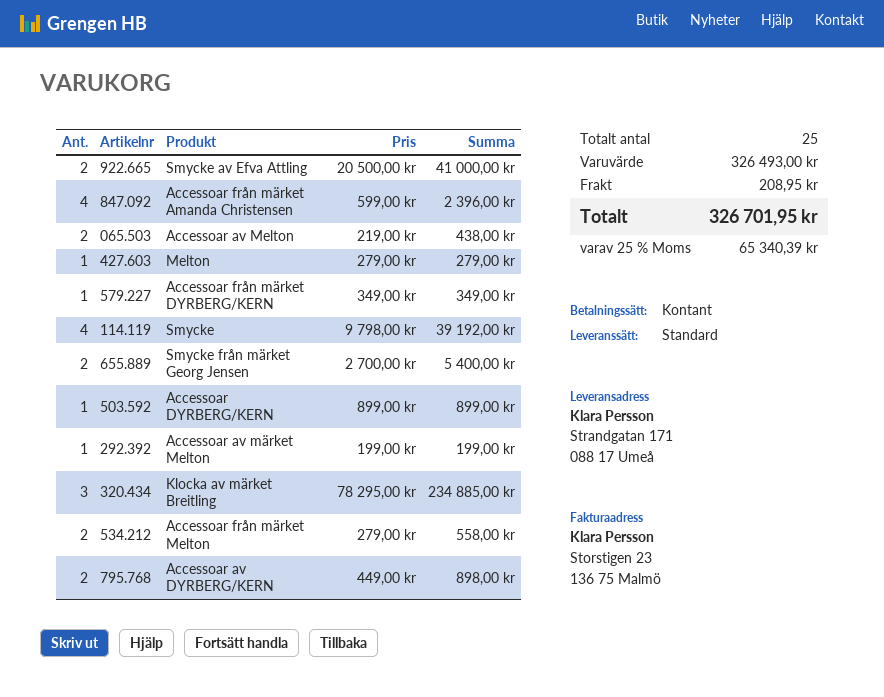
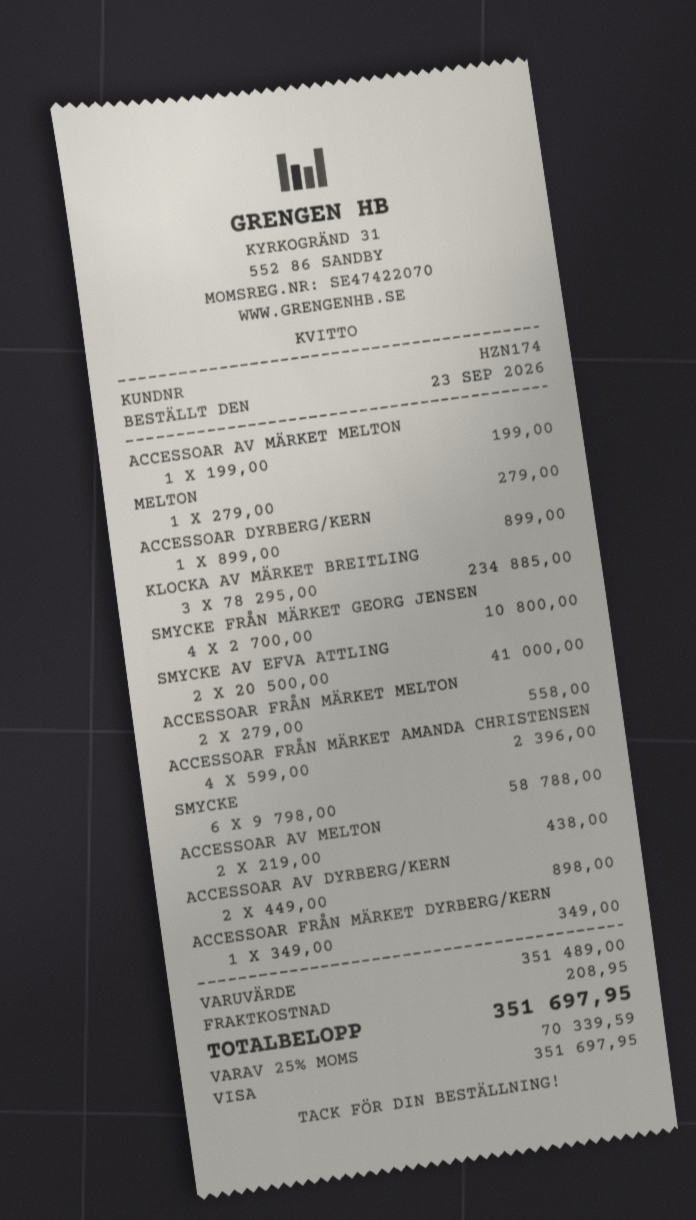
payment method: cash -> Visa
Smycke: 4 x 9798.00 = 39192.00 -> 6 x 9798.00 = 58788.00
Smycke från märket Georg Jensen: 2 x 2700.00 = 5400.00 -> 4 x 2700.00 = 10800.00
subtotal: 326493.00 -> 351489.00
tax: 25% = 65340.39 -> 25% = 70339.59
total: 326701.95 -> 351697.95

